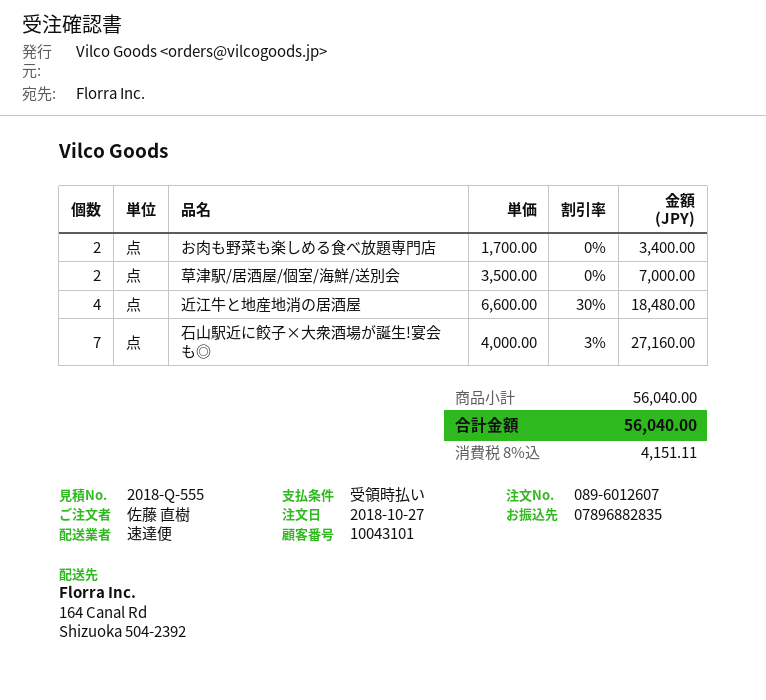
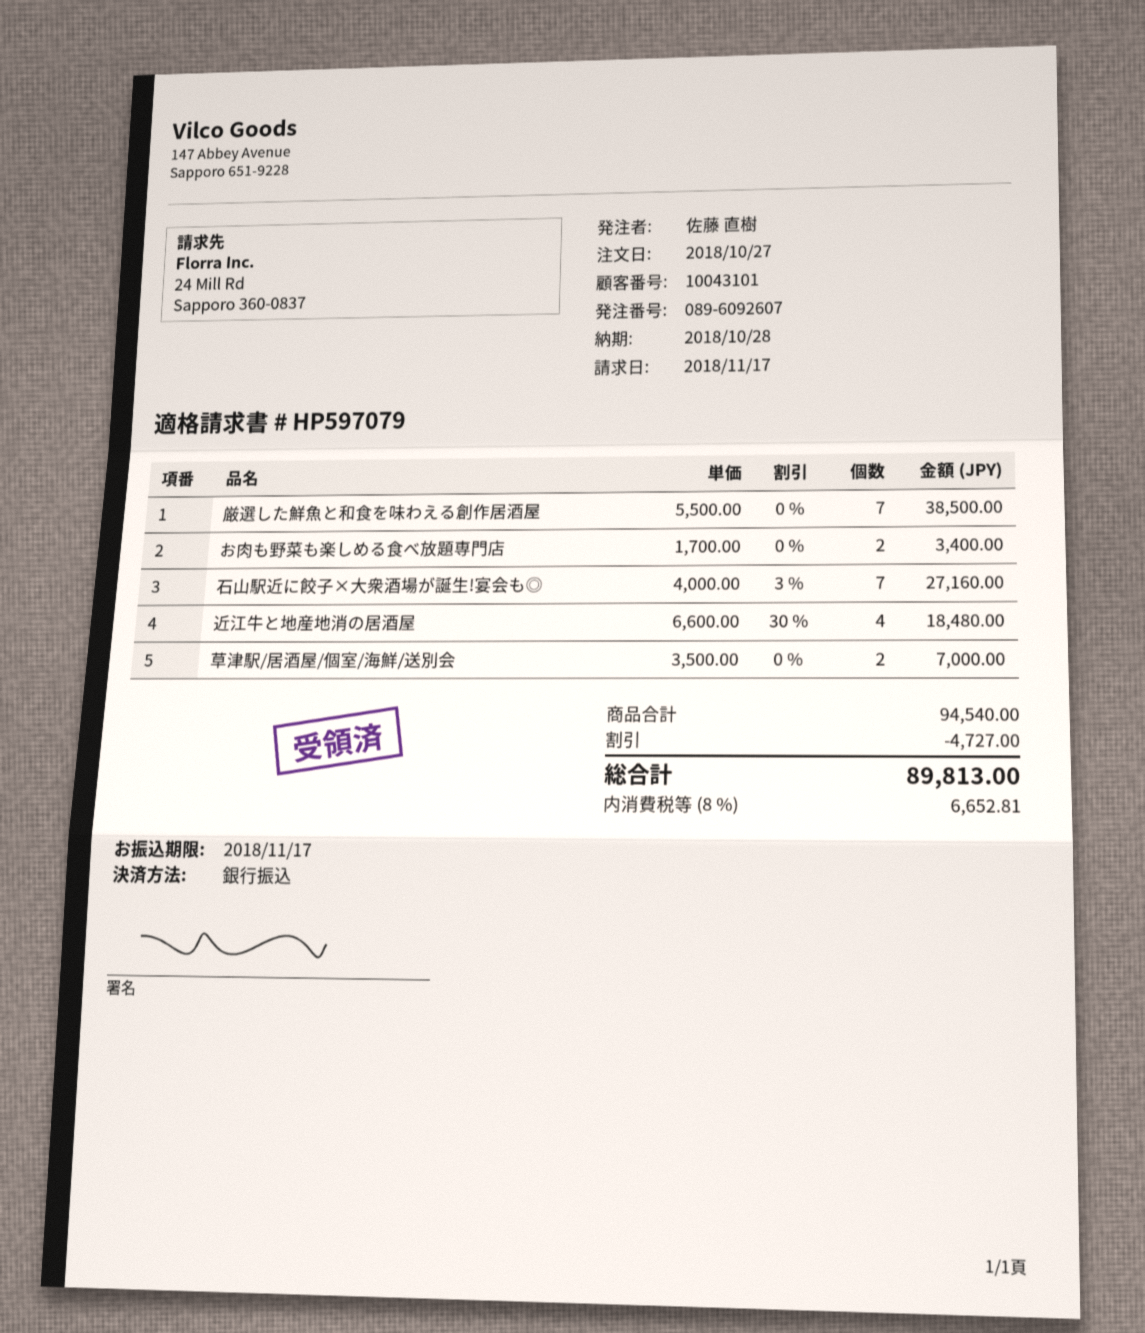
order number: 089-6012607 -> 089-6092607
厳選した鮮魚と和食を味わえる創作居酒屋: none -> 7 x 5500.00 = 38500.00
subtotal: 56040.00 -> 94540.00
discount: none -> 4727.00
tax: 8% = 4151.11 -> 8% = 6652.81
total: 56040.00 -> 89813.00

